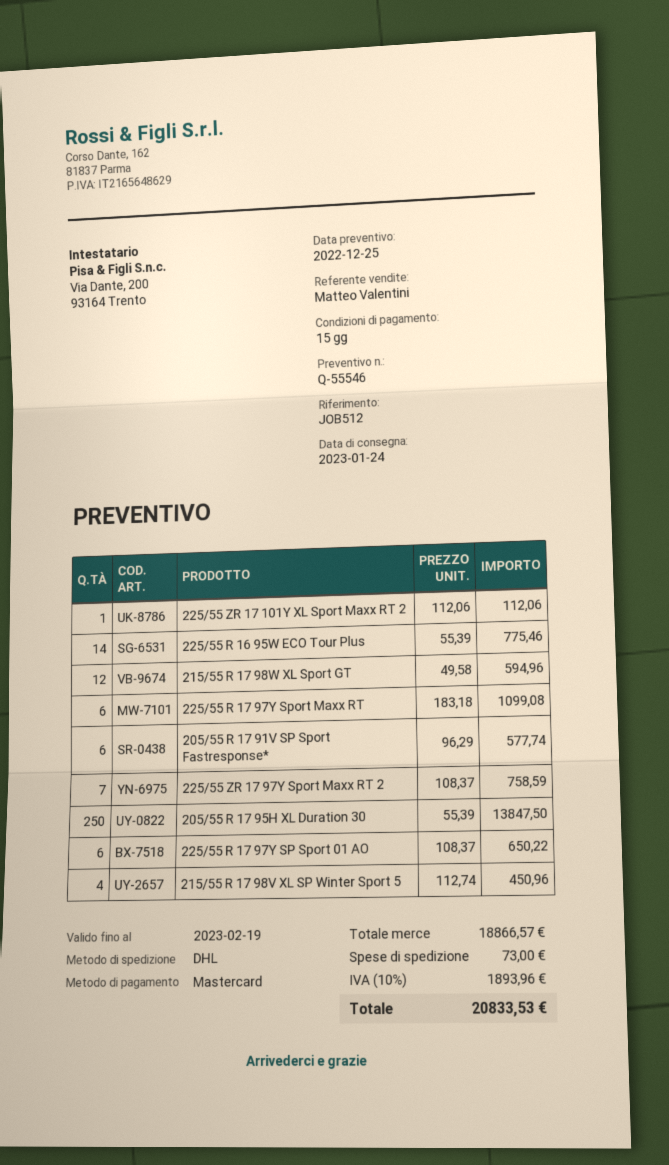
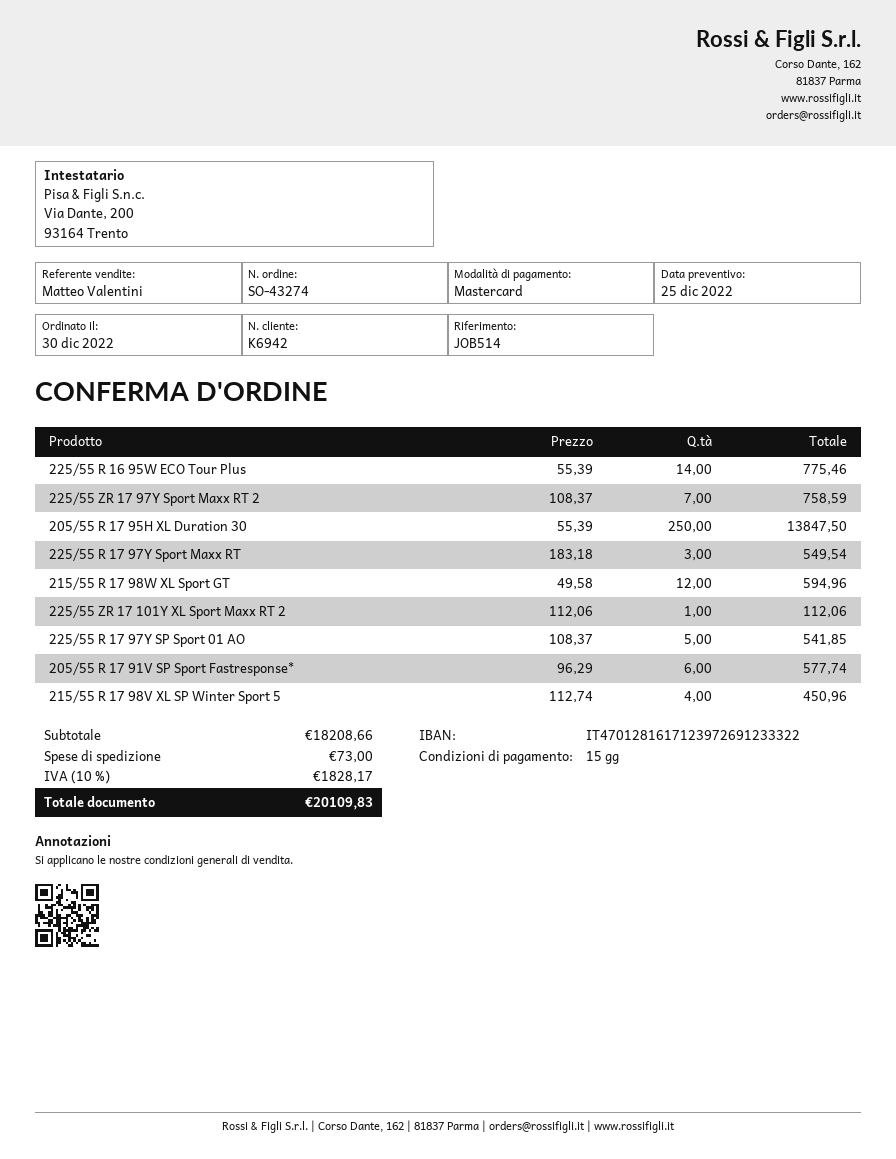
reference: JOB512 -> JOB514
225/55 R 17 97Y Sport Maxx RT: 6 x 183.18 = 1099.08 -> 3 x 183.18 = 549.54
225/55 R 17 97Y SP Sport 01 AO: 6 x 108.37 = 650.22 -> 5 x 108.37 = 541.85
subtotal: 18866.57 -> 18208.66
tax: 10% = 1893.96 -> 10% = 1828.17
total: 20833.53 -> 20109.83

